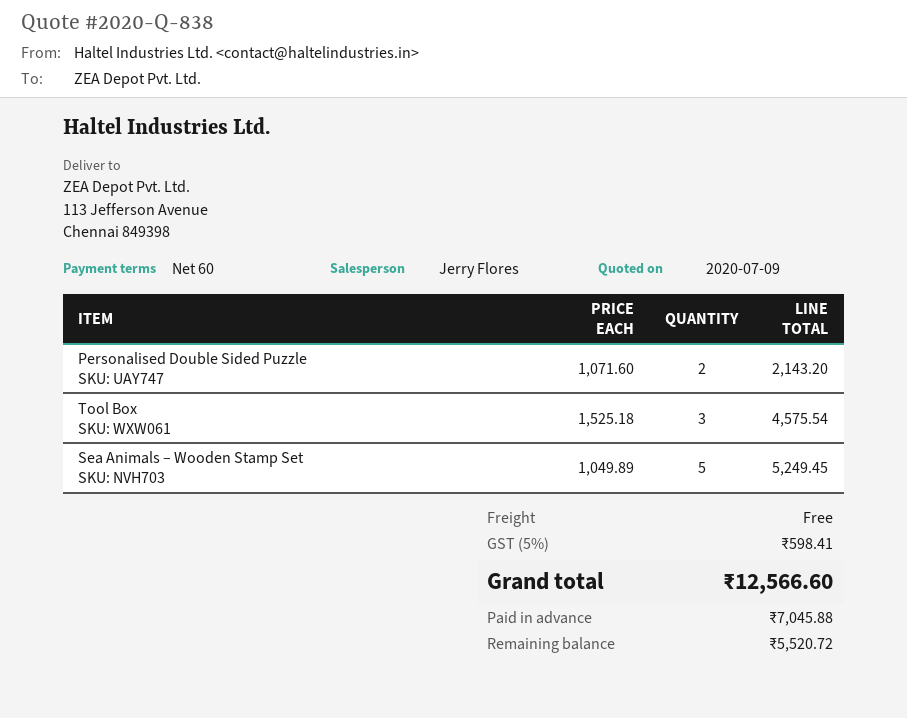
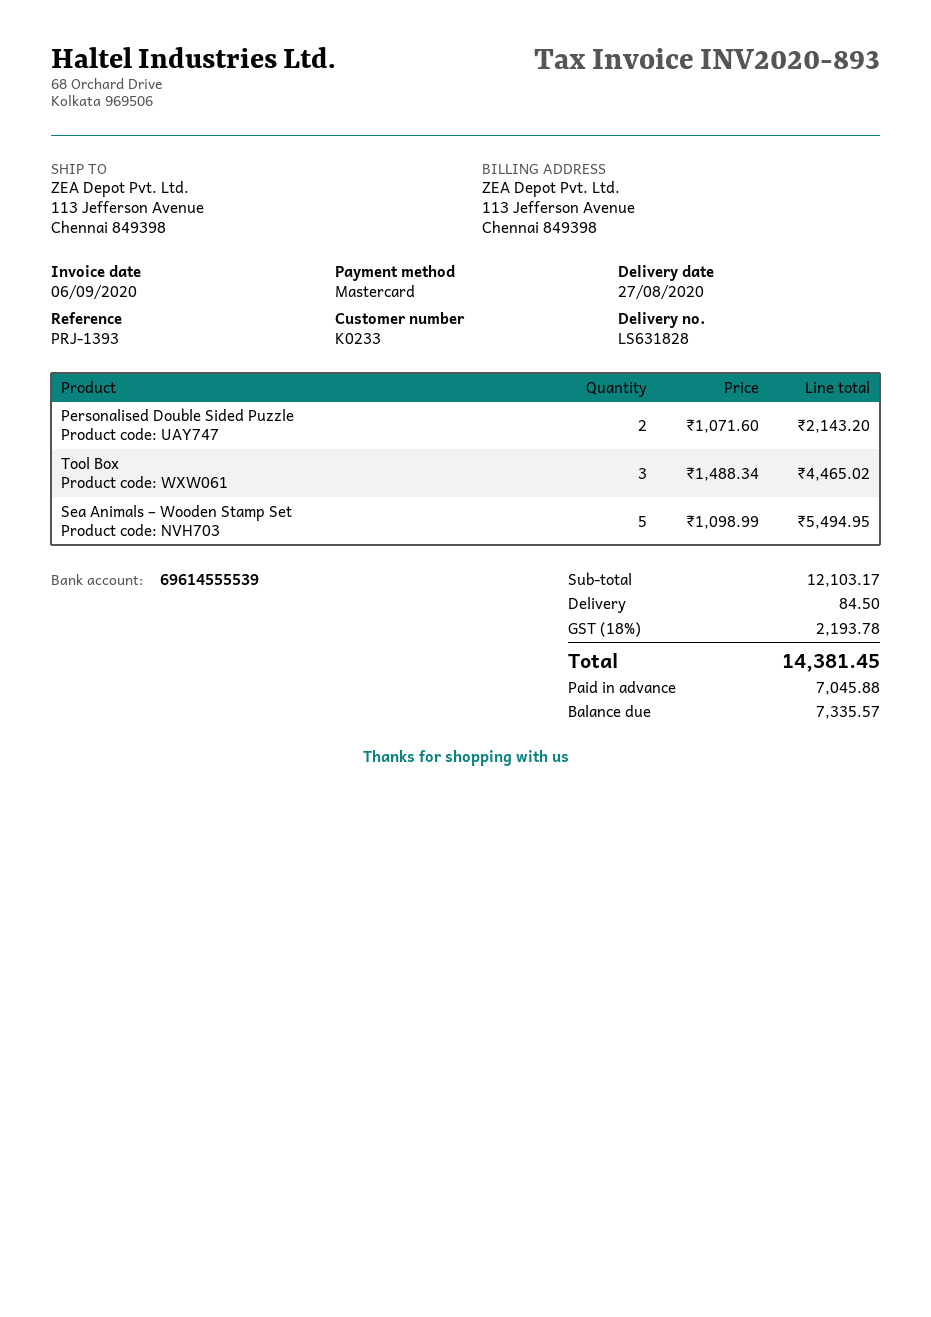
Tool Box: 3 x 1525.18 = 4575.54 -> 3 x 1488.34 = 4465.02
Sea Animals – Wooden Stamp Set: 5 x 1049.89 = 5249.45 -> 5 x 1098.99 = 5494.95
shipping: 0.00 -> 84.50
tax: 5% = 598.41 -> 18% = 2193.78
total: 12566.60 -> 14381.45
balance: 5520.72 -> 7335.57

